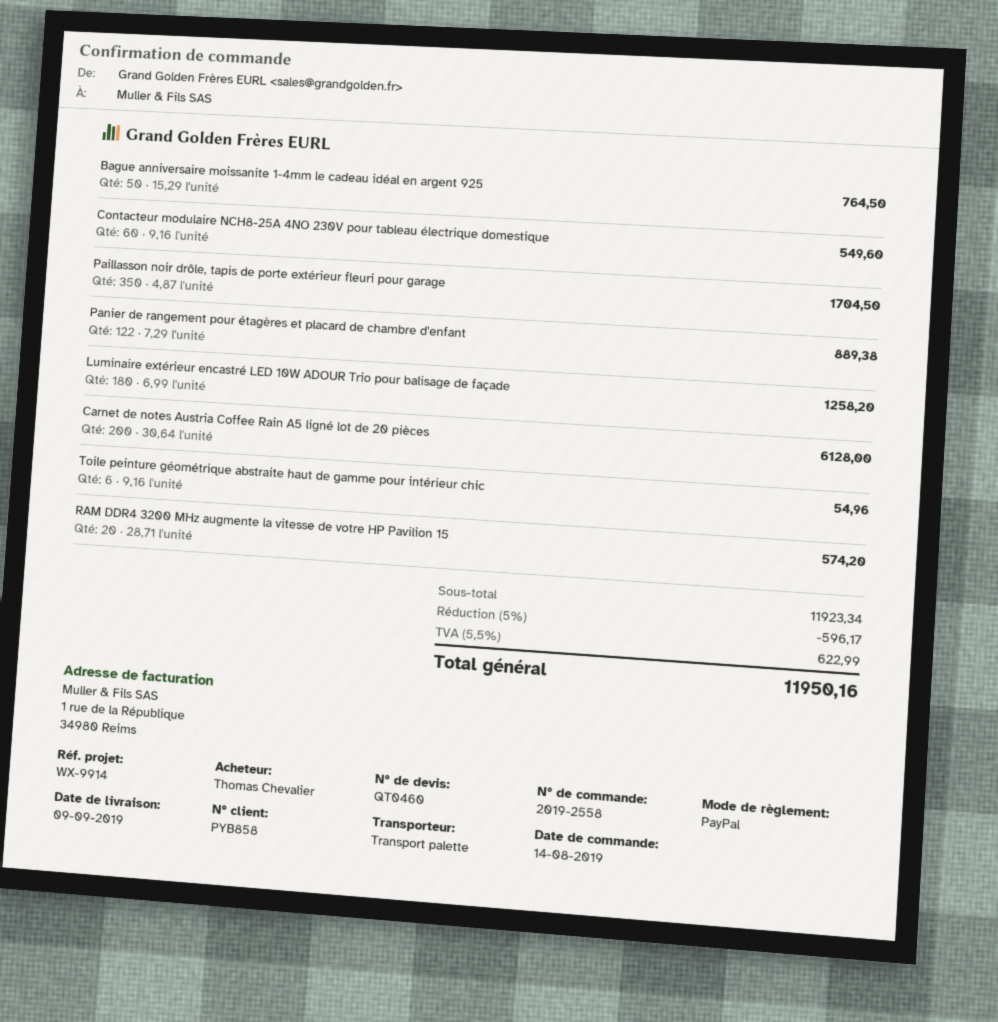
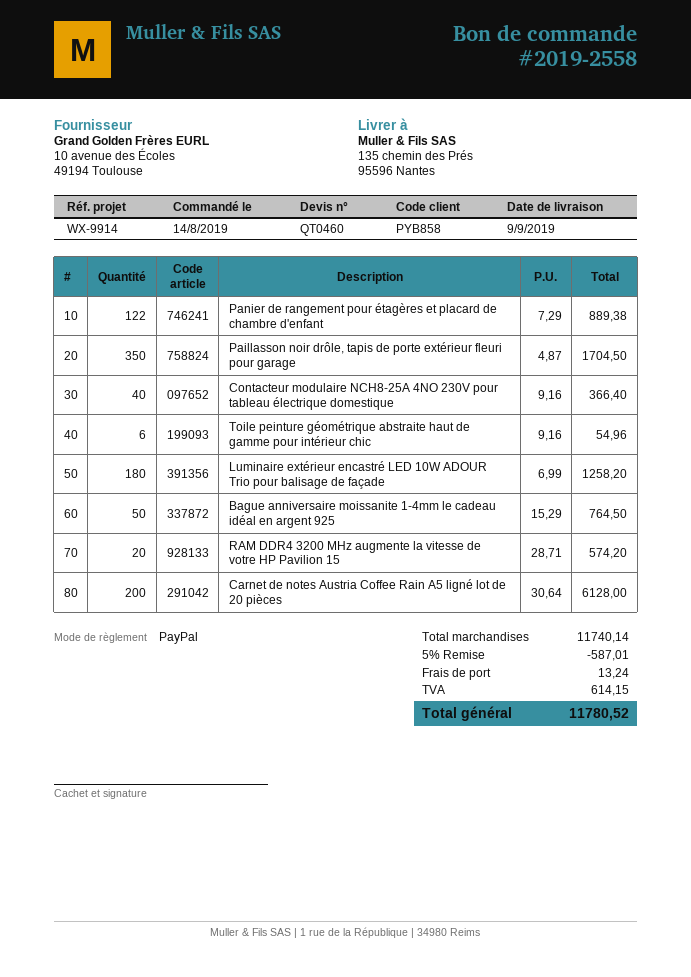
Contacteur modulaire NCH8-25A 4NO 230V pour tableau électrique domestique: 60 x 9.16 = 549.60 -> 40 x 9.16 = 366.40
subtotal: 11923.34 -> 11740.14
discount: 5% = 596.17 -> 5% = 587.01
shipping: none -> 13.24
tax: 622.99 -> 614.15
total: 11950.16 -> 11780.52

